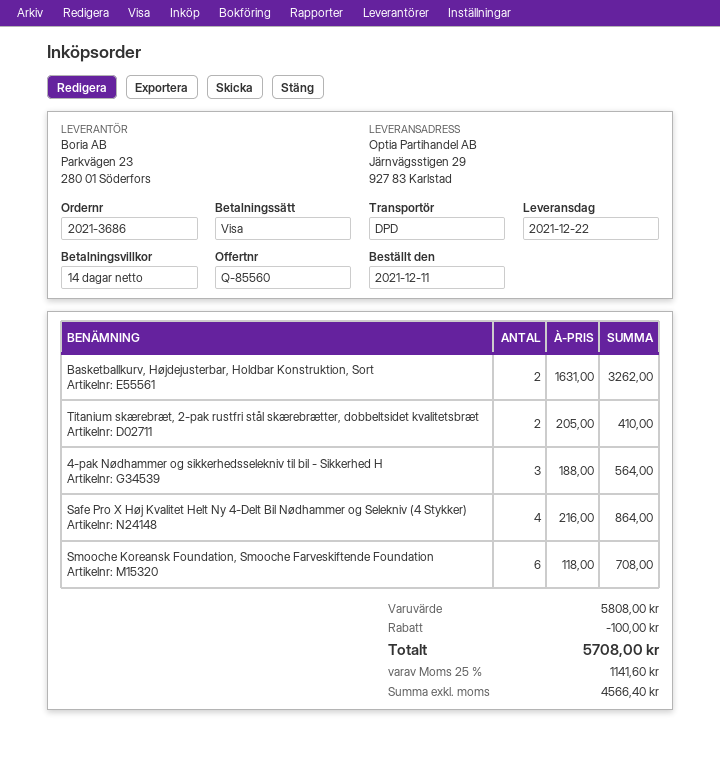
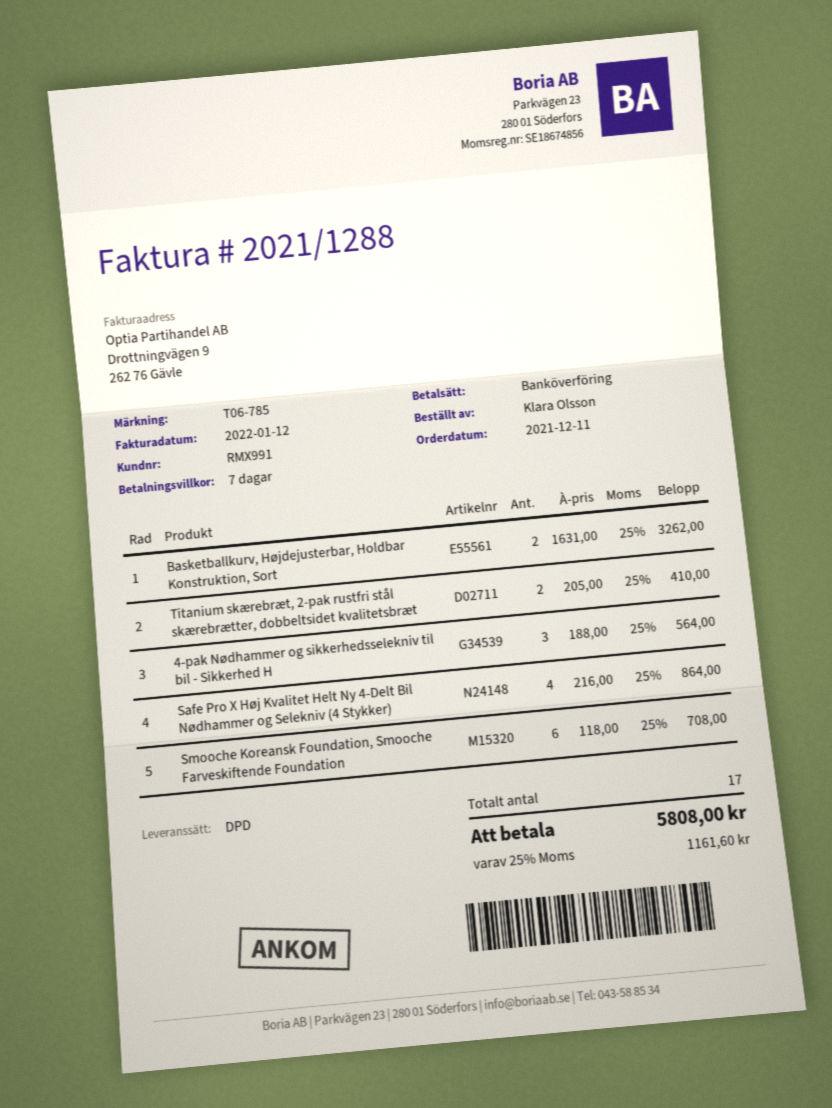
payment terms: 14 days -> 7 days
payment method: Visa -> bank transfer
discount: 100.00 -> none
tax: 25% = 1141.60 -> 25% = 1161.60
total: 5708.00 -> 5808.00

